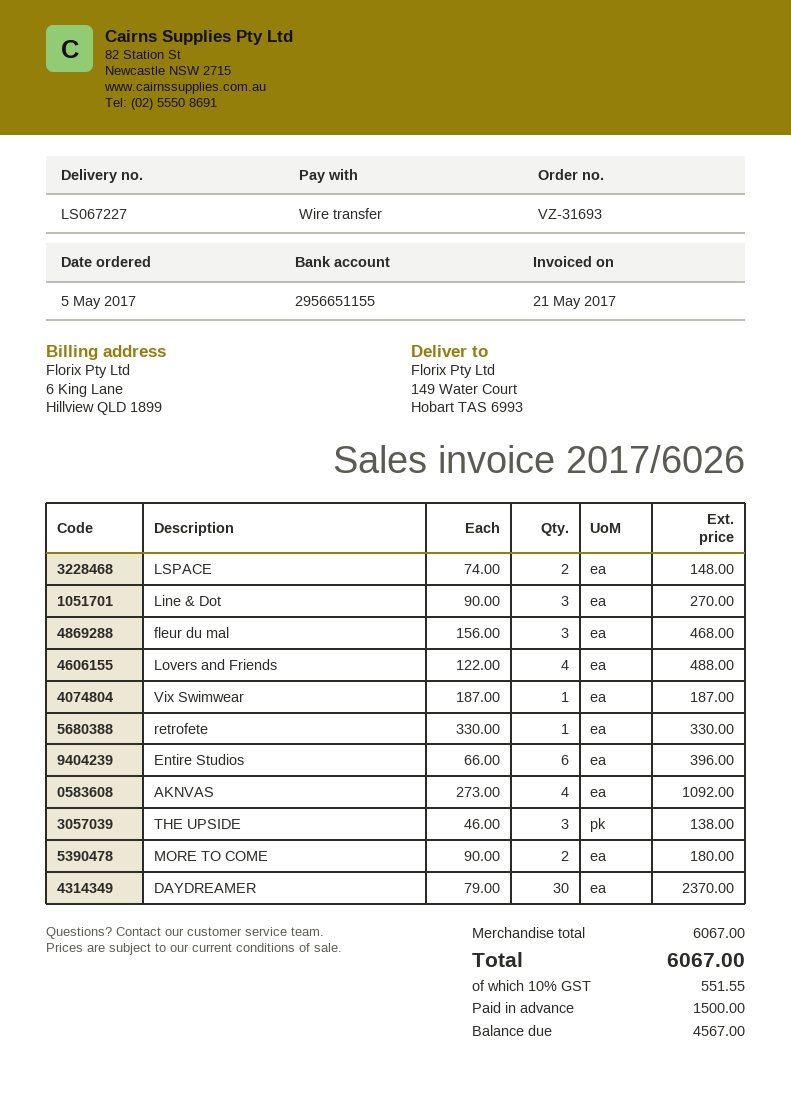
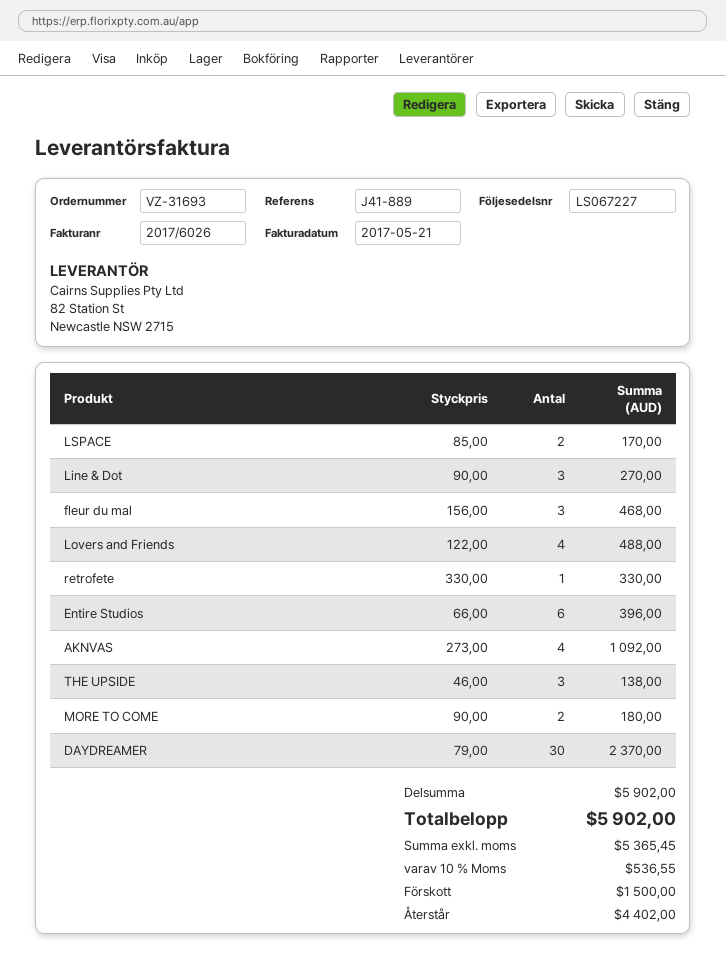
LSPACE: 2 x 74.00 = 148.00 -> 2 x 85.00 = 170.00
Vix Swimwear: 1 x 187.00 = 187.00 -> none
subtotal: 6067.00 -> 5902.00
tax: 10% = 551.55 -> 10% = 536.55
total: 6067.00 -> 5902.00
balance: 4567.00 -> 4402.00

